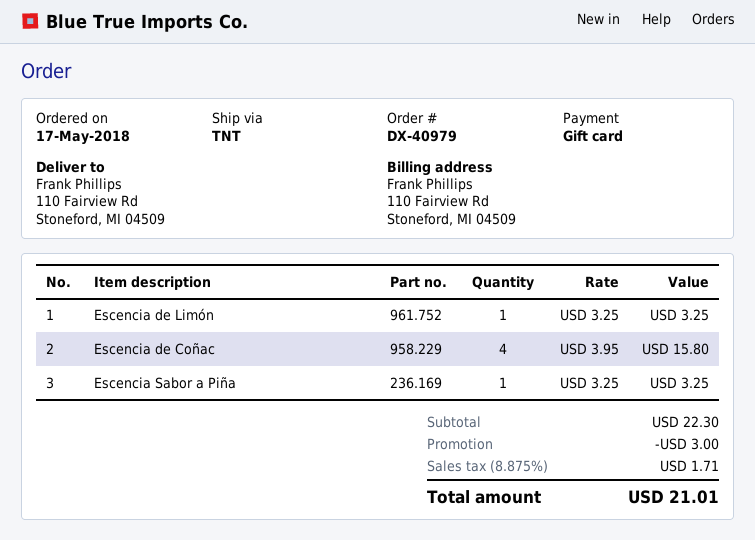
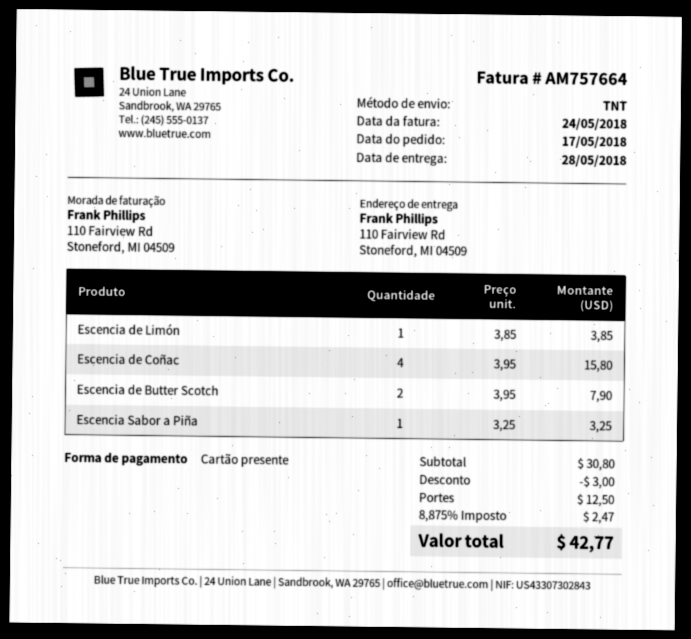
Escencia de Limón: 1 x 3.25 = 3.25 -> 1 x 3.85 = 3.85
Escencia de Butter Scotch: none -> 2 x 3.95 = 7.90
subtotal: 22.30 -> 30.80
shipping: none -> 12.50
tax: 8.875% = 1.71 -> 8.875% = 2.47
total: 21.01 -> 42.77

